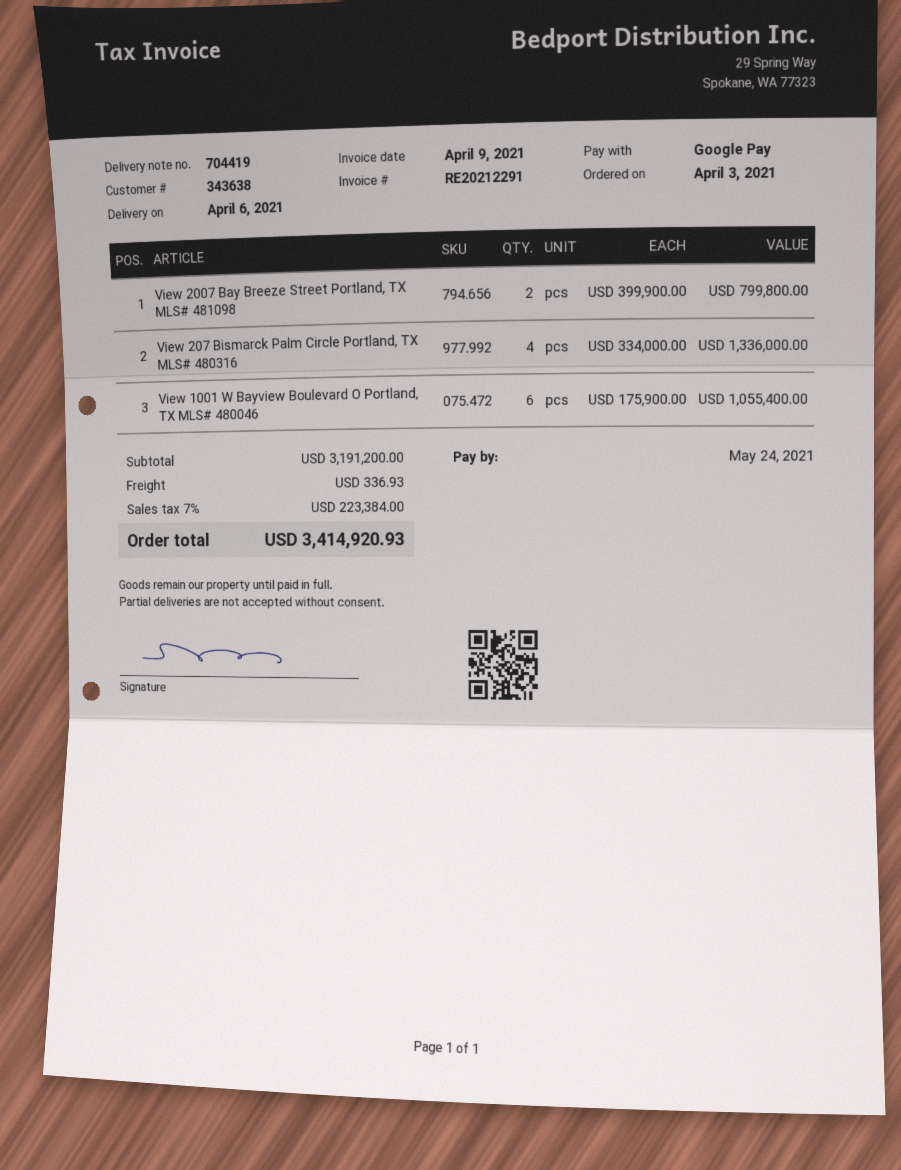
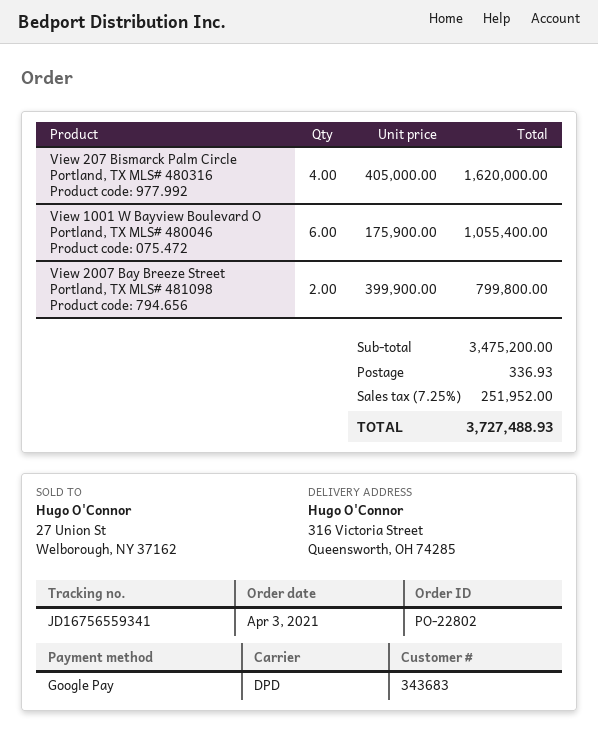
customer number: 343638 -> 343683
View 207 Bismarck Palm Circle Portland, TX MLS# 480316: 4 x 334000.00 = 1336000.00 -> 4 x 405000.00 = 1620000.00
subtotal: 3191200.00 -> 3475200.00
tax: 7% = 223384.00 -> 7.25% = 251952.00
total: 3414920.93 -> 3727488.93

